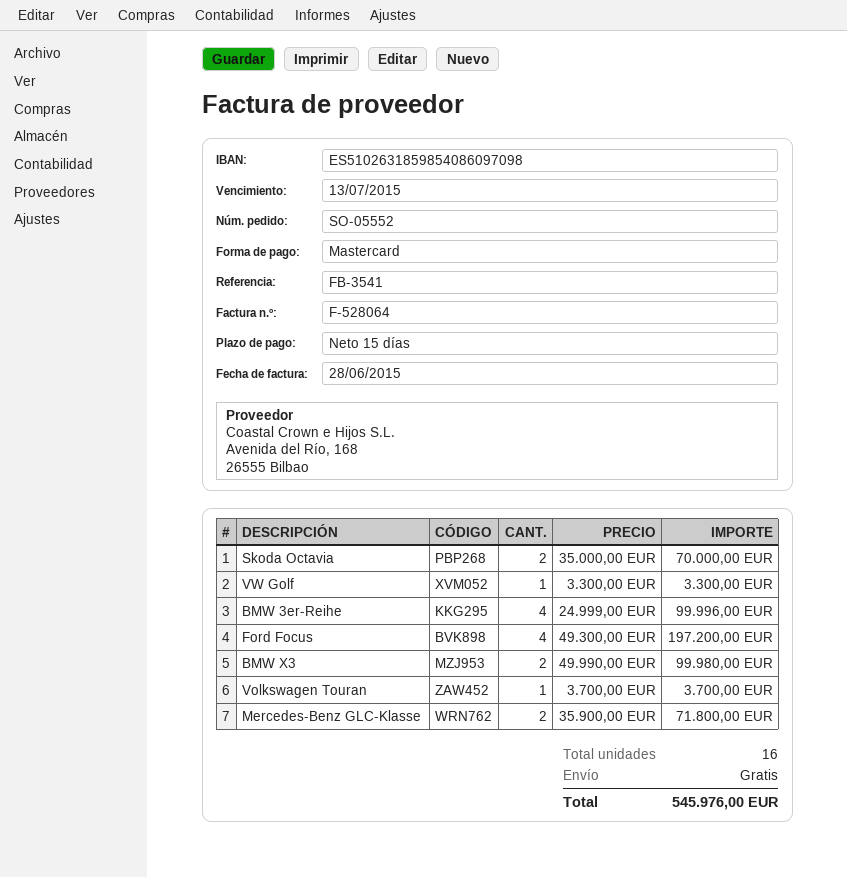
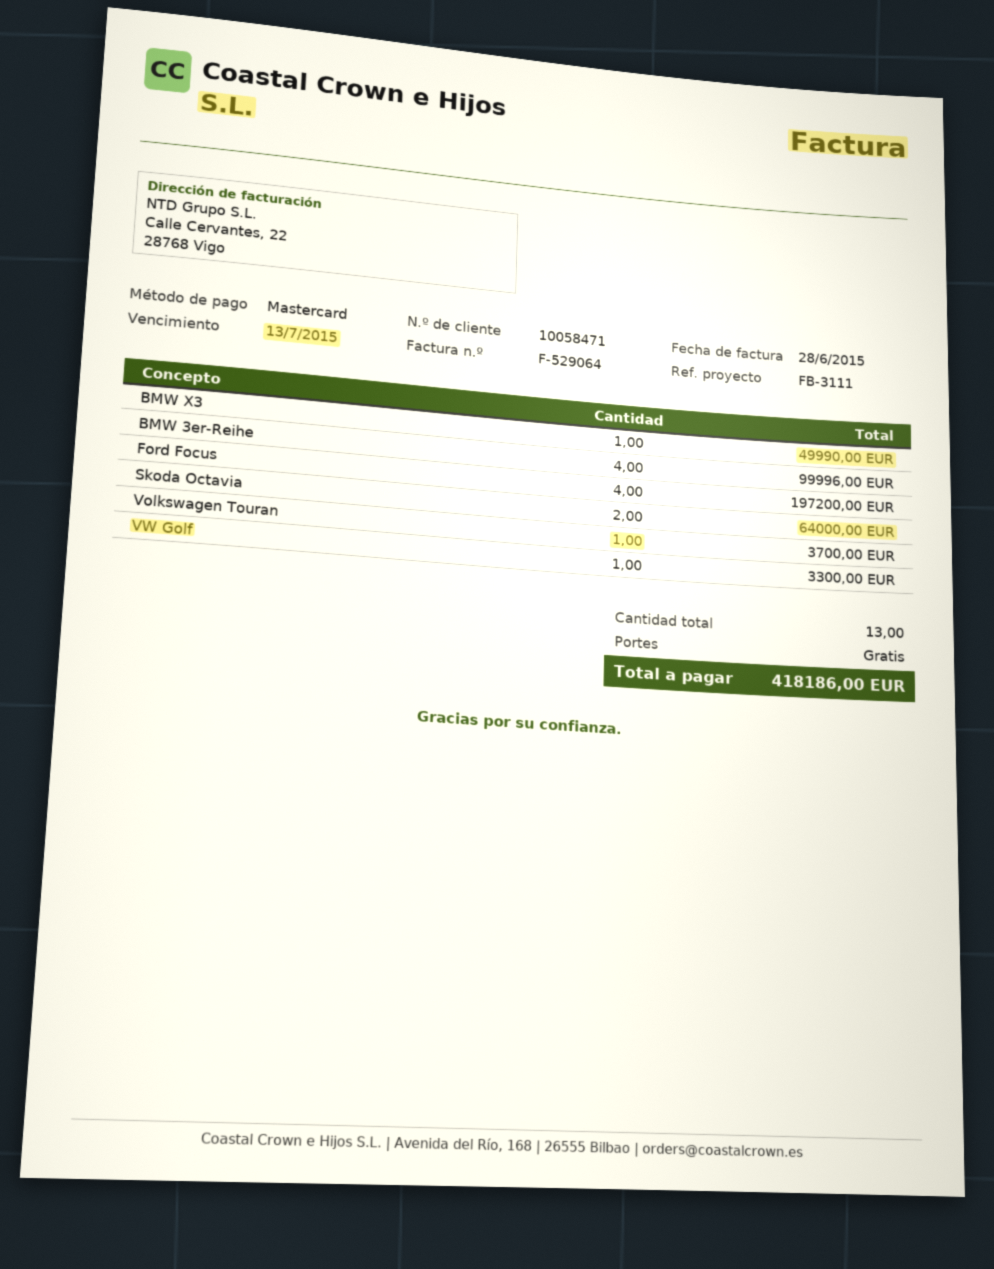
invoice number: F-528064 -> F-529064
reference: FB-3541 -> FB-3111
Skoda Octavia: 2 for 70000.00 -> 2 for 64000.00
BMW X3: 2 for 99980.00 -> 1 for 49990.00
Mercedes-Benz GLC-Klasse: 2 for 71800.00 -> none
total quantity: 16 -> 13
total: 545976.00 -> 418186.00

